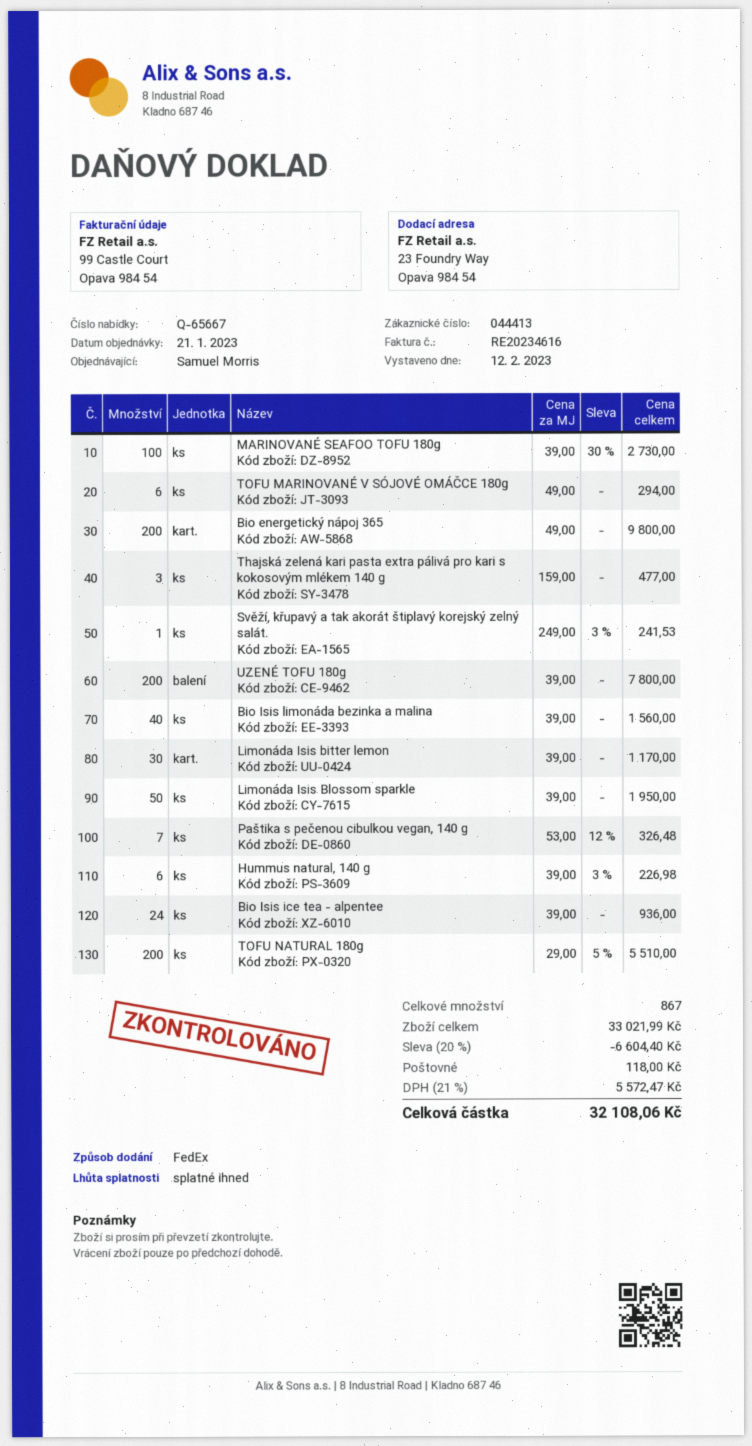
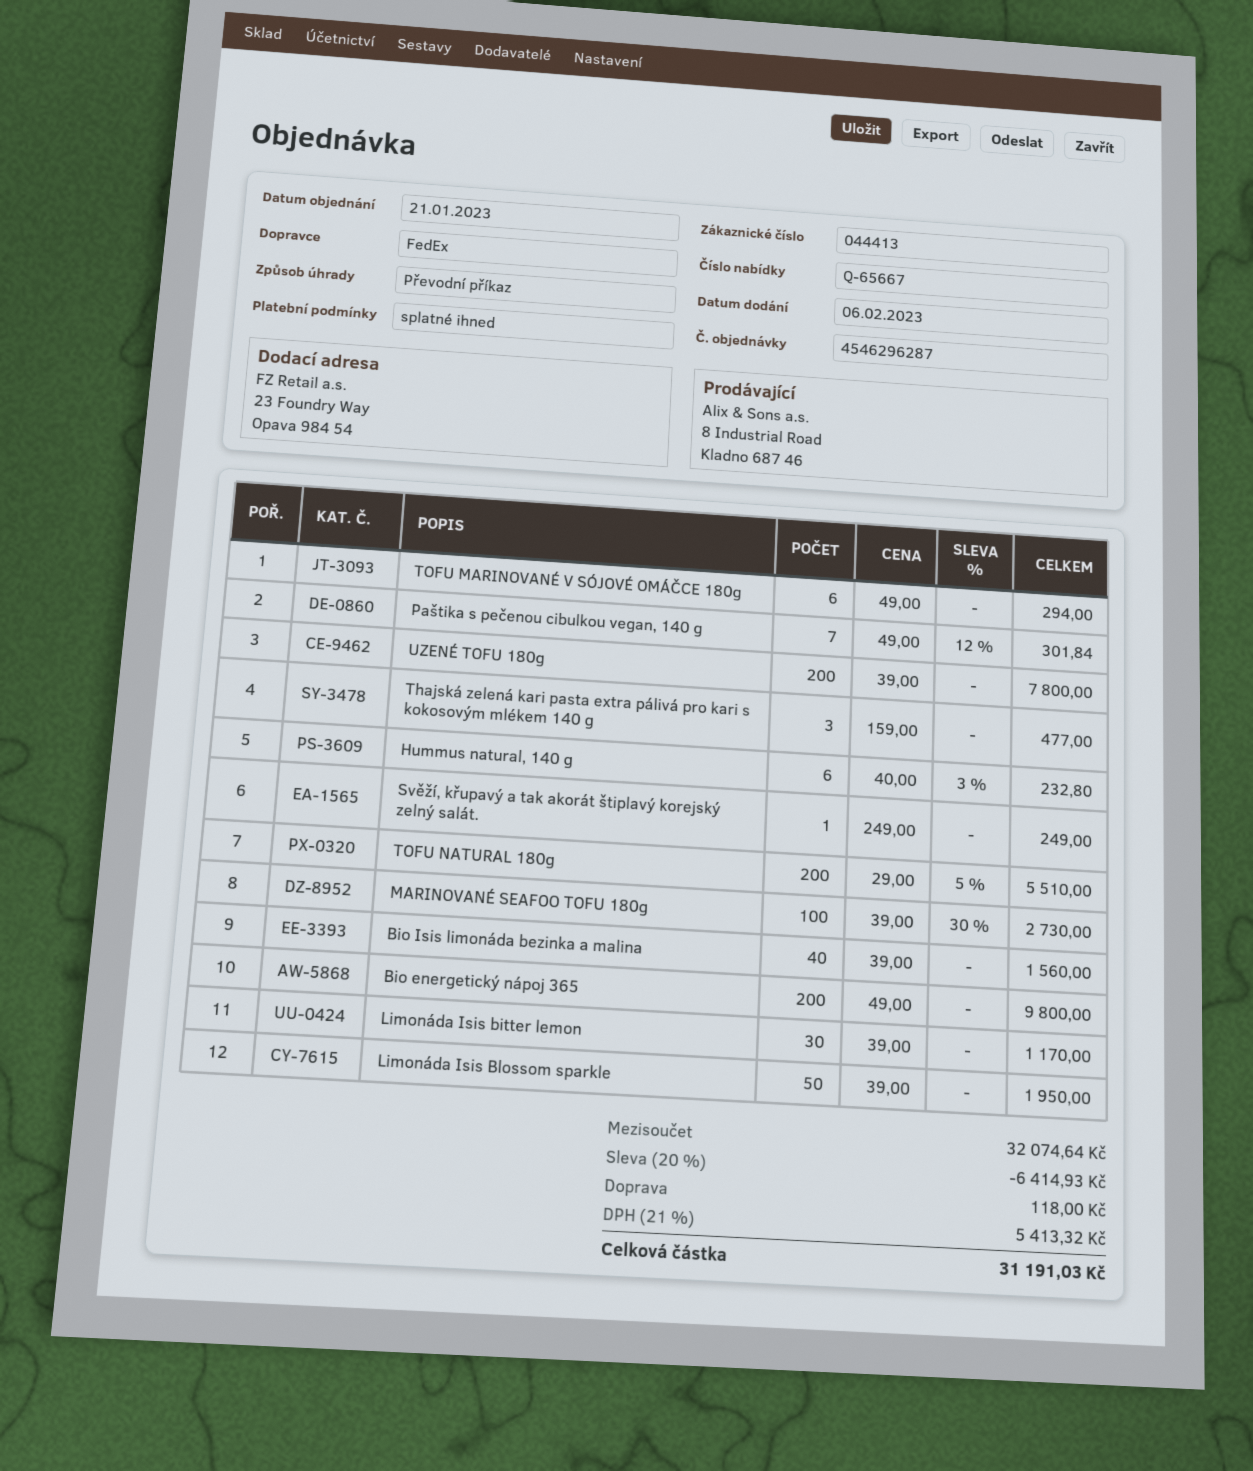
Svěží, křupavý a tak akorát štiplavý korejský zelný salát.: 1 x 249.00 - 3% = 241.53 -> 1 x 249.00 = 249.00
Paštika s pečenou cibulkou vegan, 140 g: 7 x 53.00 - 12% = 326.48 -> 7 x 49.00 - 12% = 301.84
Hummus natural, 140 g: 6 x 39.00 - 3% = 226.98 -> 6 x 40.00 - 3% = 232.80
Bio Isis ice tea - alpentee: 24 x 39.00 = 936.00 -> none
subtotal: 33021.99 -> 32074.64
discount: 20% = 6604.40 -> 20% = 6414.93
tax: 21% = 5572.47 -> 21% = 5413.32
total: 32108.06 -> 31191.03

